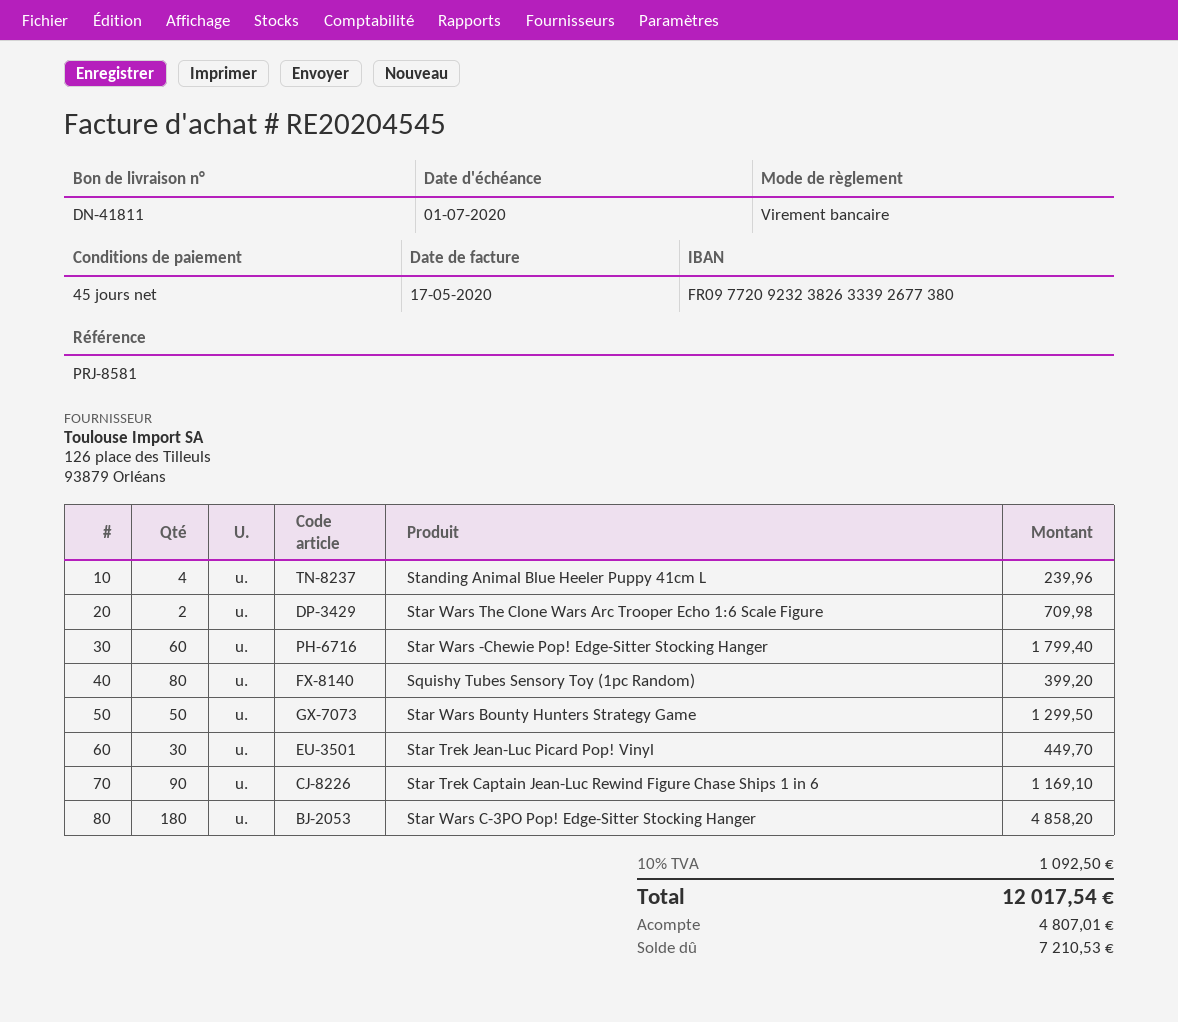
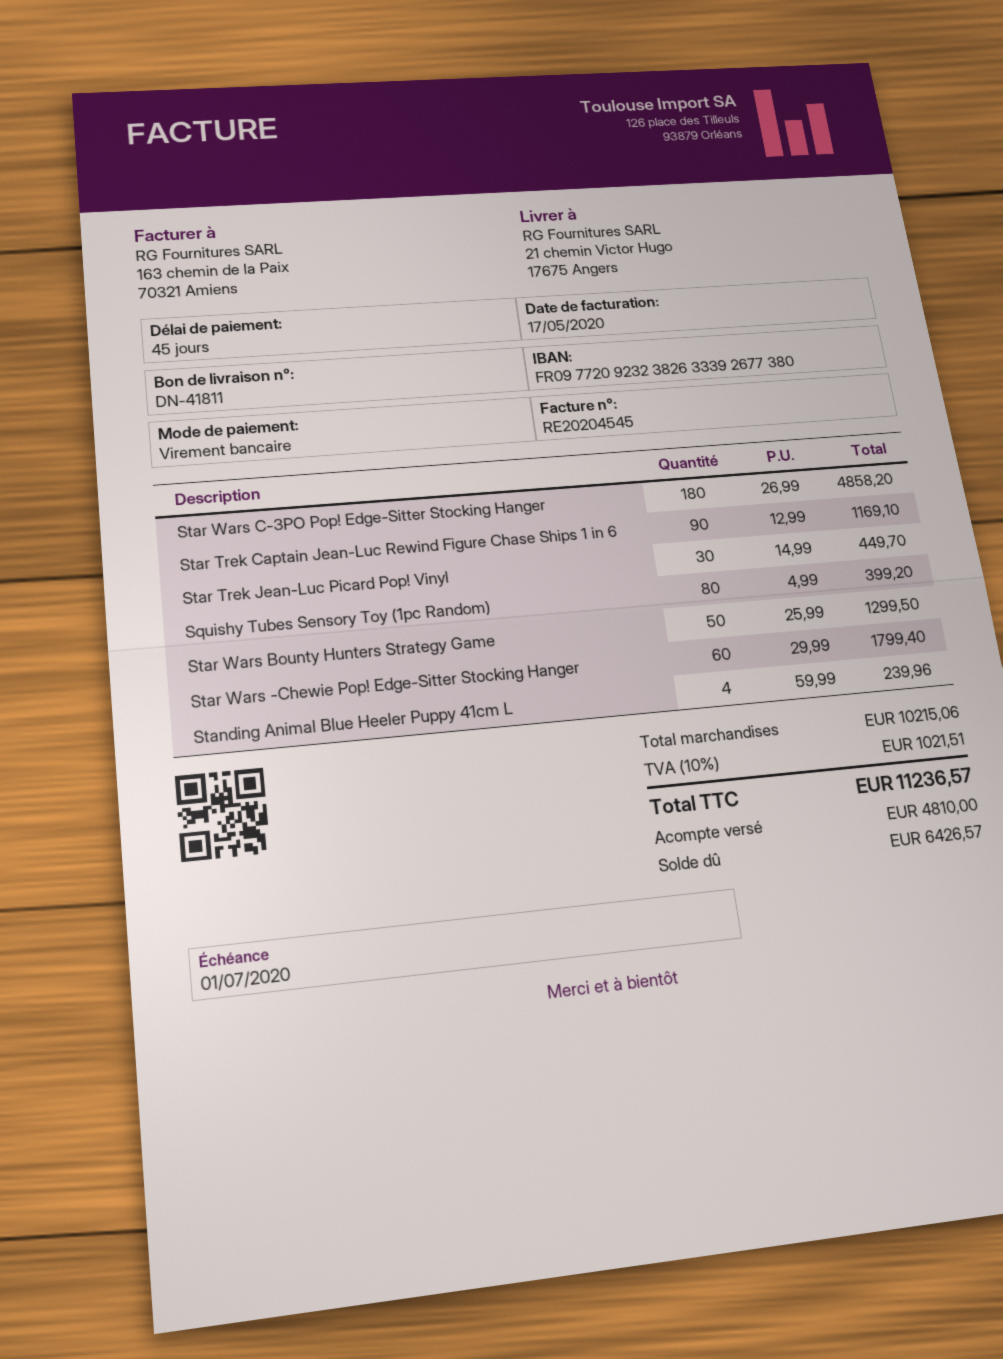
Star Wars The Clone Wars Arc Trooper Echo 1:6 Scale Figure: 2 for 709.98 -> none
tax: 10% = 1092.50 -> 10% = 1021.51
total: 12017.54 -> 11236.57
deposit: 4807.01 -> 4810.00
balance: 7210.53 -> 6426.57

